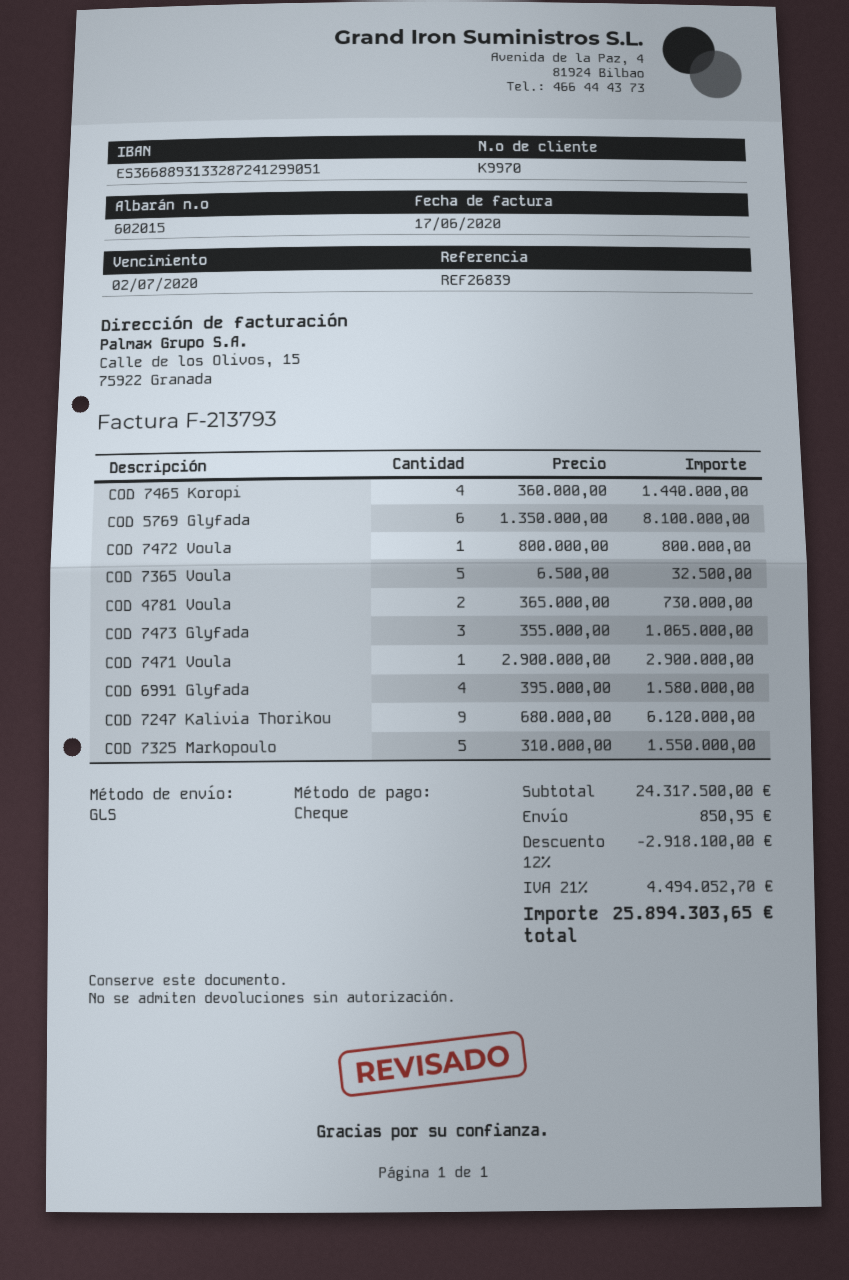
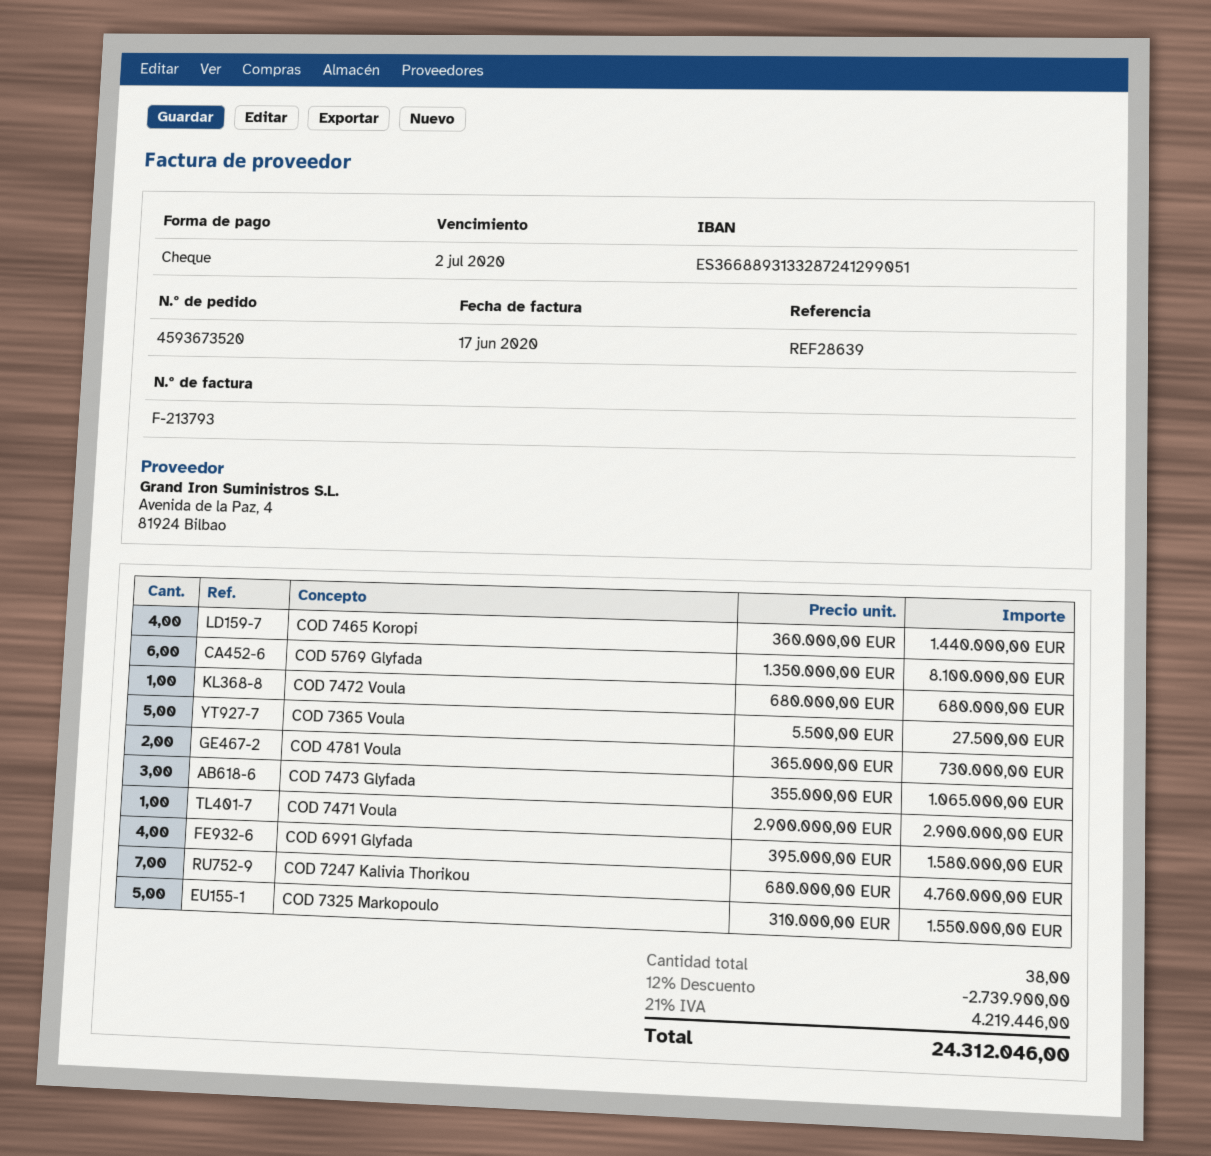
reference: REF26839 -> REF28639
COD 7472 Voula: 1 x 800000.00 = 800000.00 -> 1 x 680000.00 = 680000.00
COD 7365 Voula: 5 x 6500.00 = 32500.00 -> 5 x 5500.00 = 27500.00
COD 7247 Kalivia Thorikou: 9 x 680000.00 = 6120000.00 -> 7 x 680000.00 = 4760000.00
discount: 12% = 2918100.00 -> 12% = 2739900.00
shipping: 850.95 -> none
tax: 21% = 4494052.70 -> 21% = 4219446.00
total: 25894303.65 -> 24312046.00

